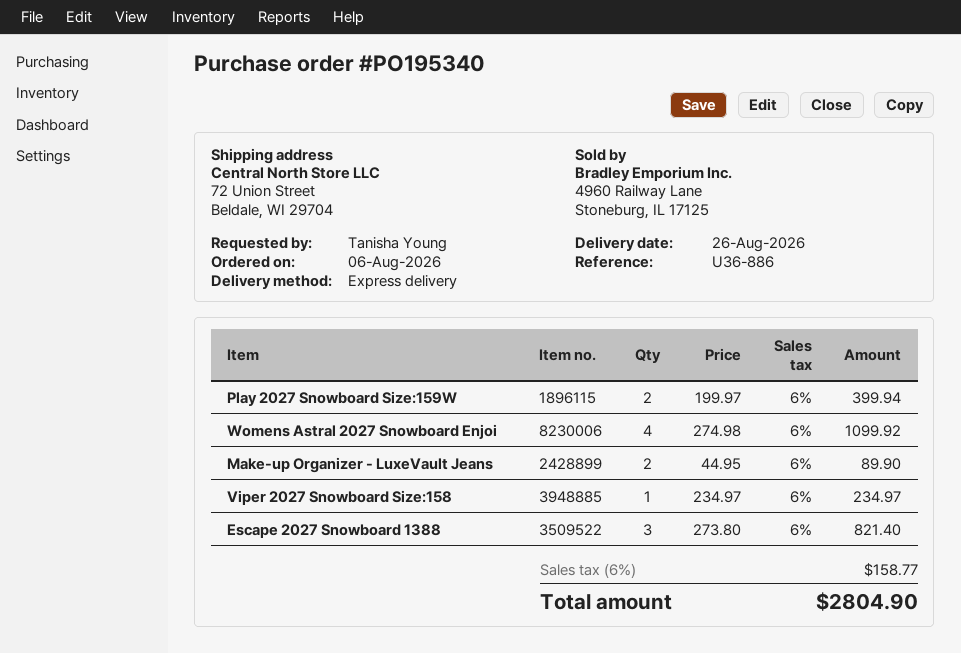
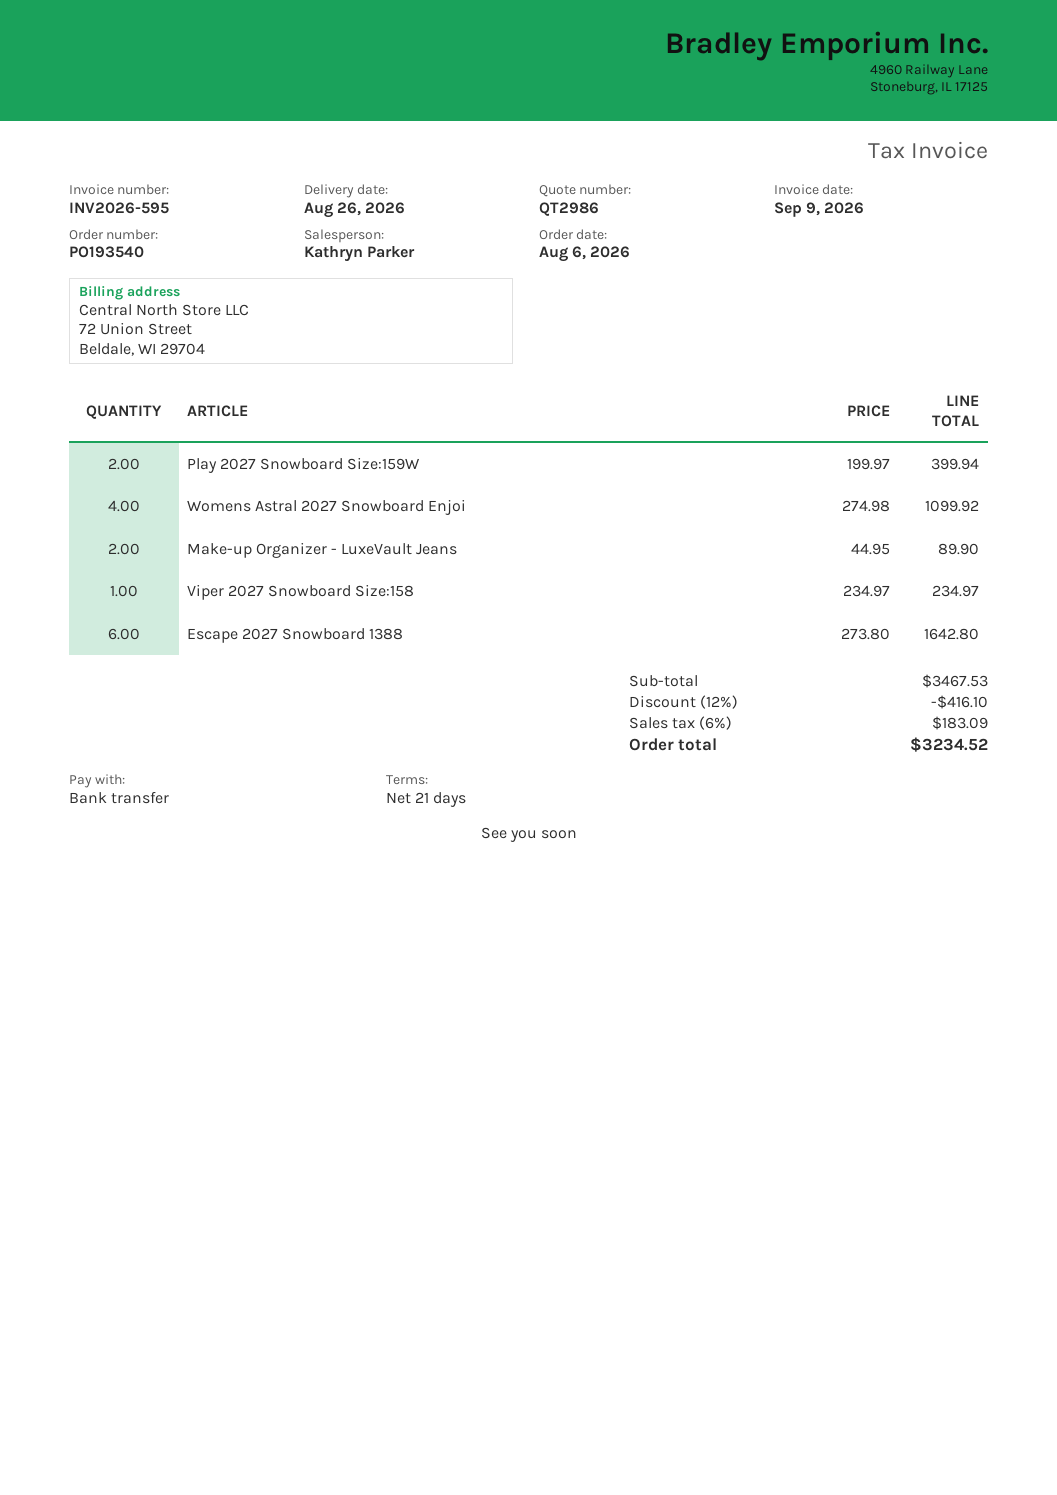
order number: PO195340 -> PO193540
Escape 2027 Snowboard 1388: 3 x 273.80 = 821.40 -> 6 x 273.80 = 1642.80
discount: none -> 12% = 416.10
tax: 6% = 158.77 -> 6% = 183.09
total: 2804.90 -> 3234.52

